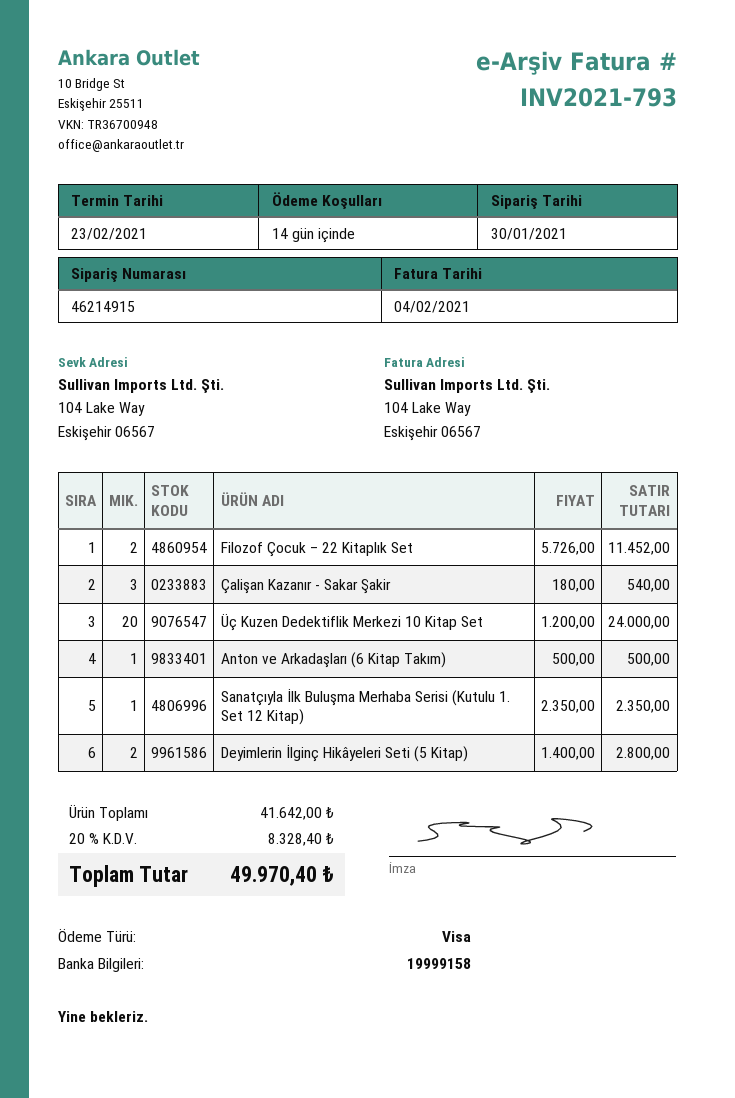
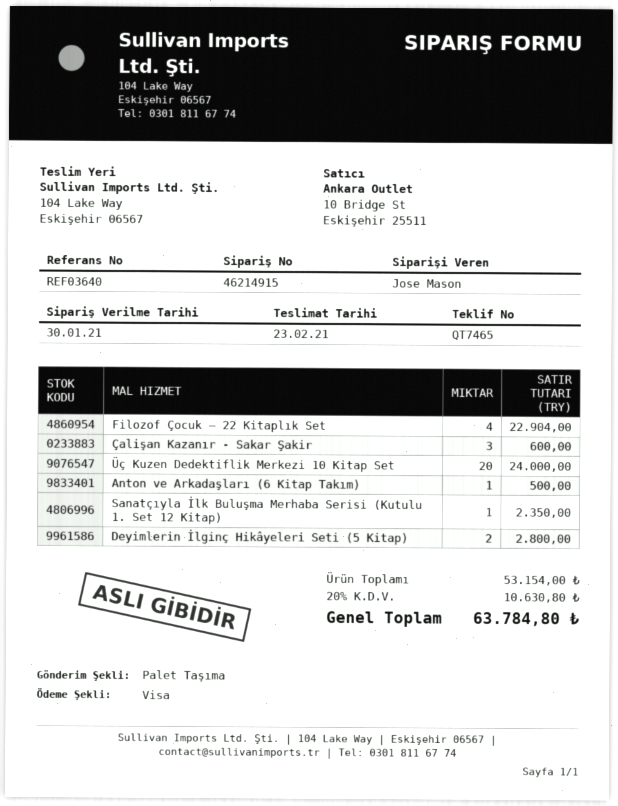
Filozof Çocuk – 22 Kitaplık Set: 2 for 11452.00 -> 4 for 22904.00
Çalişan Kazanır - Sakar Şakir: 3 for 540.00 -> 3 for 600.00
subtotal: 41642.00 -> 53154.00
tax: 20% = 8328.40 -> 20% = 10630.80
total: 49970.40 -> 63784.80

